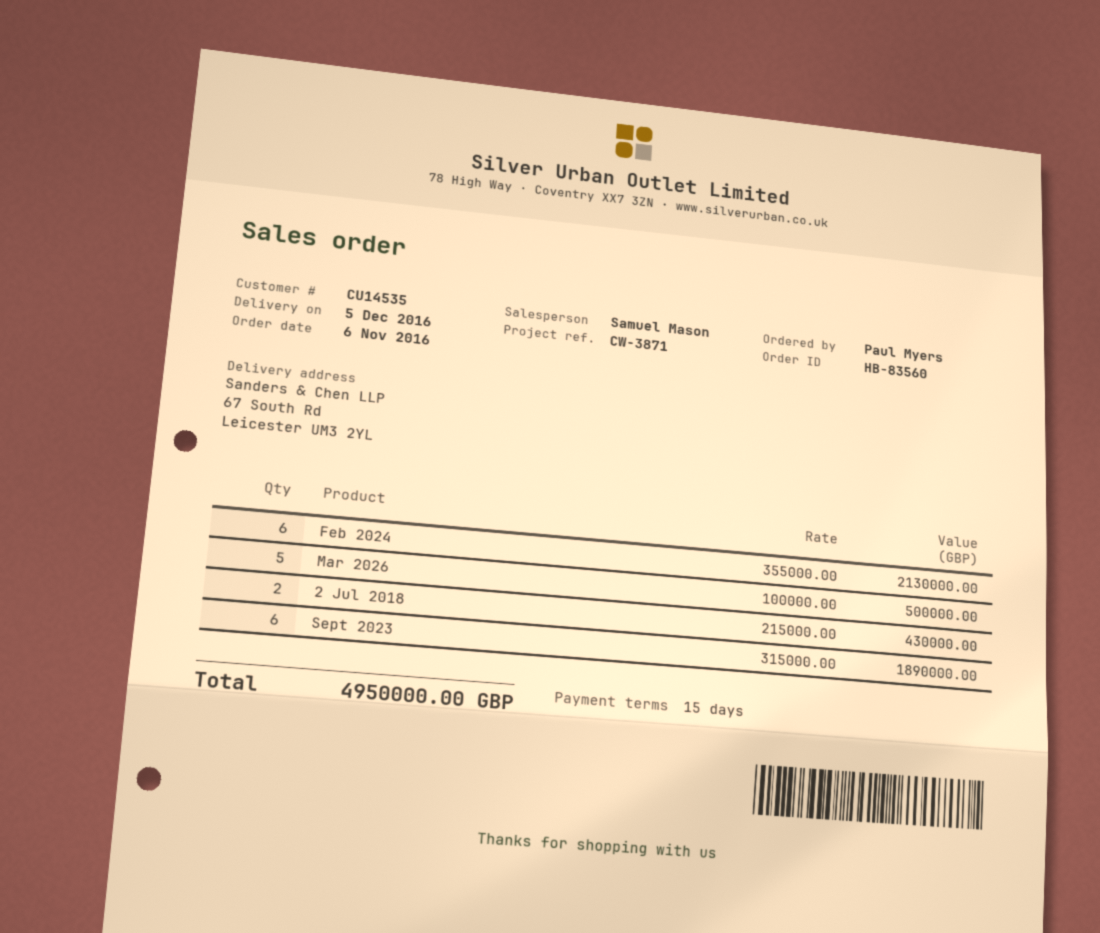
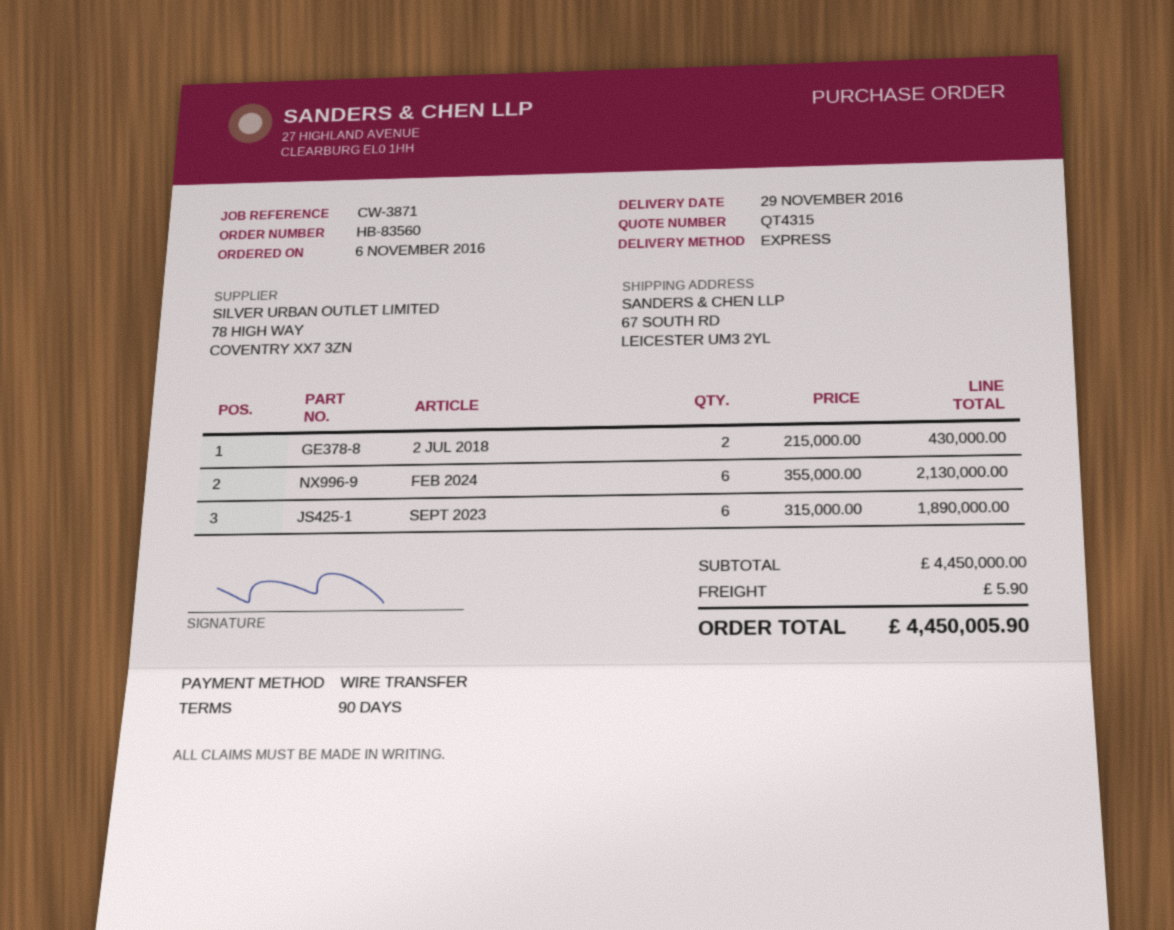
delivery date: 2016-12-05 -> 2016-11-29
payment terms: 15 days -> 90 days
Mar 2026: 5 x 100000.00 = 500000.00 -> none
shipping: none -> 5.90
total: 4950000.00 -> 4450005.90

